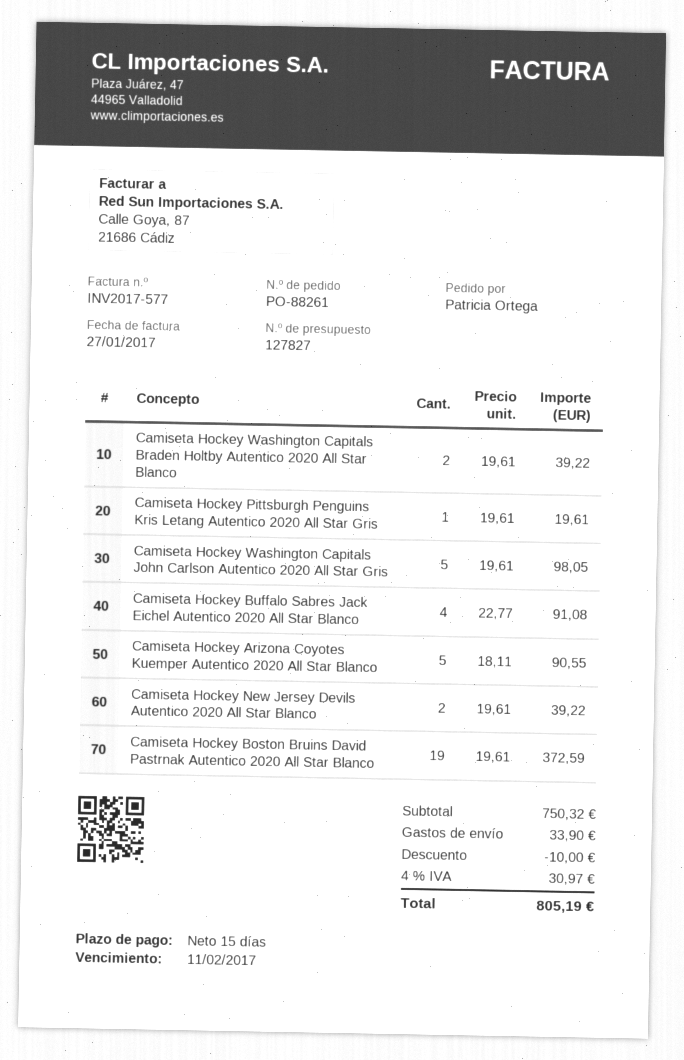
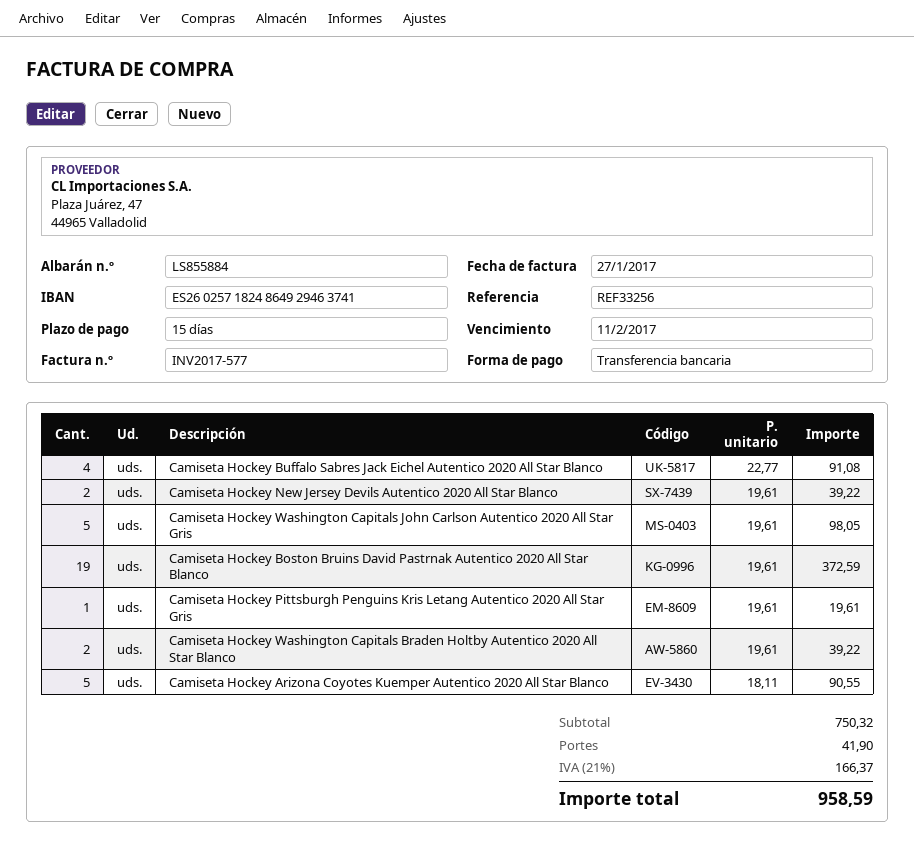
discount: 10.00 -> none
shipping: 33.90 -> 41.90
tax: 4% = 30.97 -> 21% = 166.37
total: 805.19 -> 958.59

